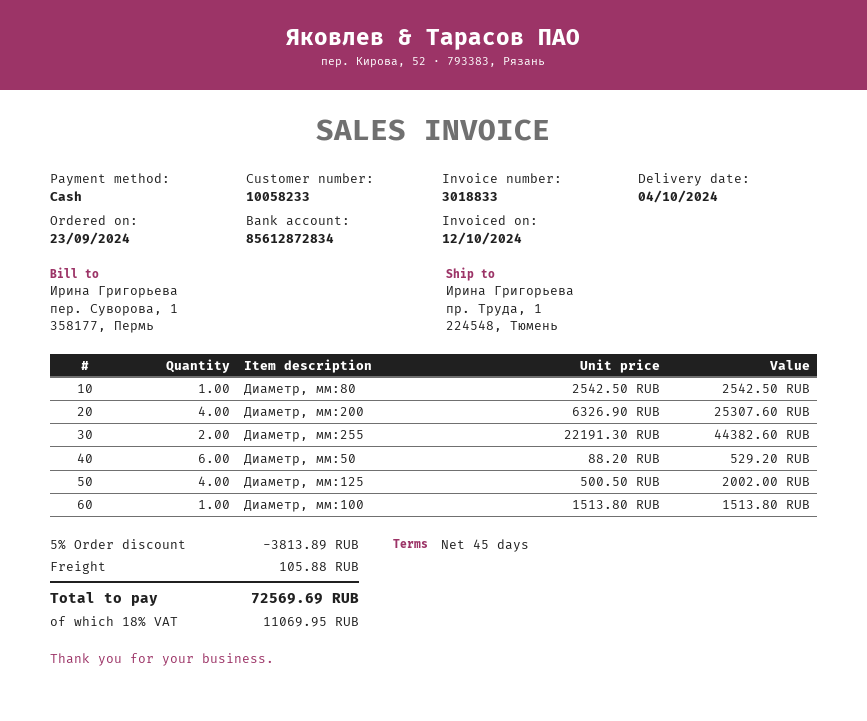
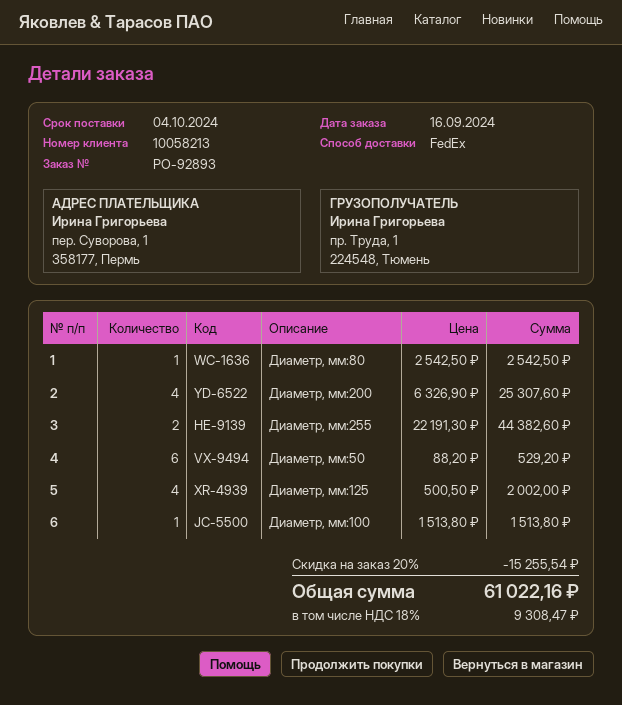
order date: 2024-09-23 -> 2024-09-16
customer number: 10058233 -> 10058213
discount: 5% = 3813.89 -> 20% = 15255.54
shipping: 105.88 -> none
tax: 18% = 11069.95 -> 18% = 9308.47
total: 72569.69 -> 61022.16

